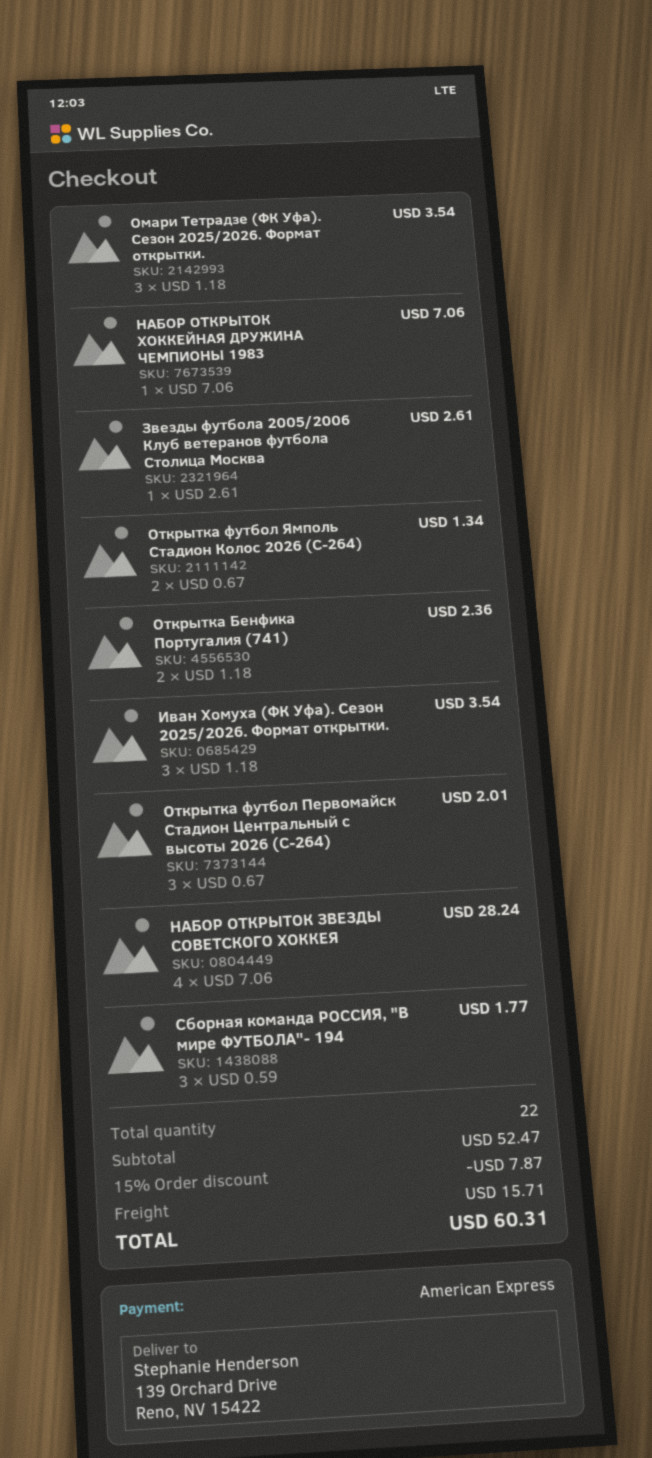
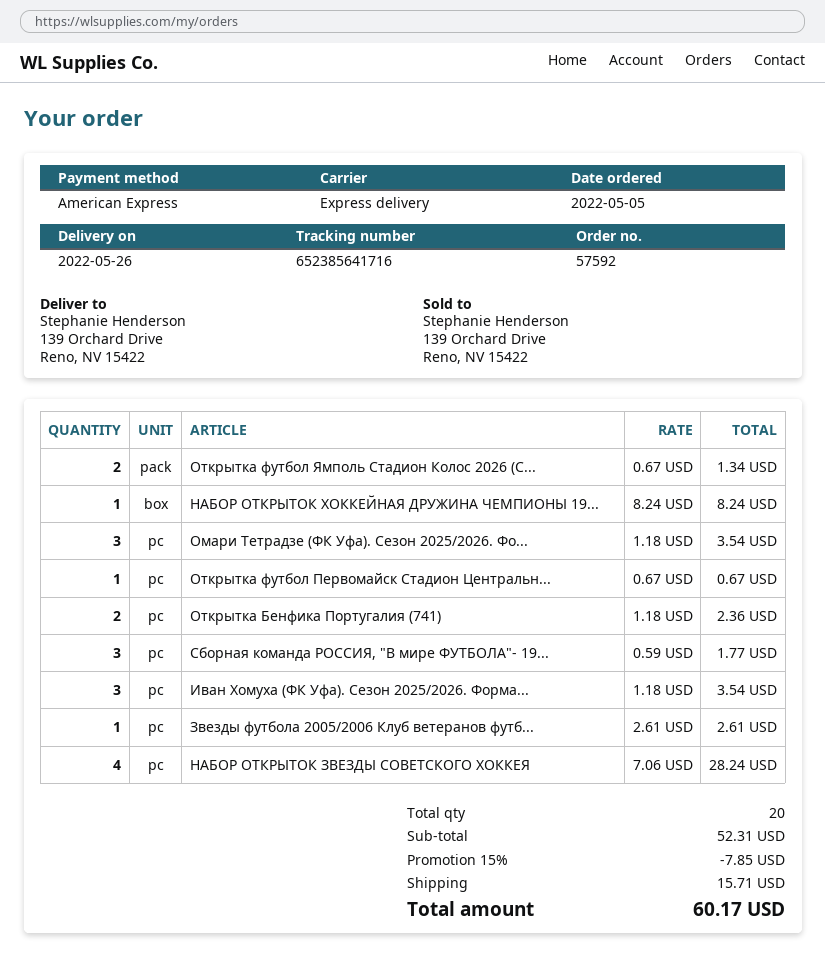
НАБОР ОТКРЫТОК ХОККЕЙНАЯ ДРУЖИНА ЧЕМПИОНЫ 1983: 1 x 7.06 = 7.06 -> 1 x 8.24 = 8.24
Открытка футбол Первомайск Стадион Центральный с высоты 2026 (С-264): 3 x 0.67 = 2.01 -> 1 x 0.67 = 0.67
total quantity: 22 -> 20
subtotal: 52.47 -> 52.31
discount: 15% = 7.87 -> 15% = 7.85
total: 60.31 -> 60.17

